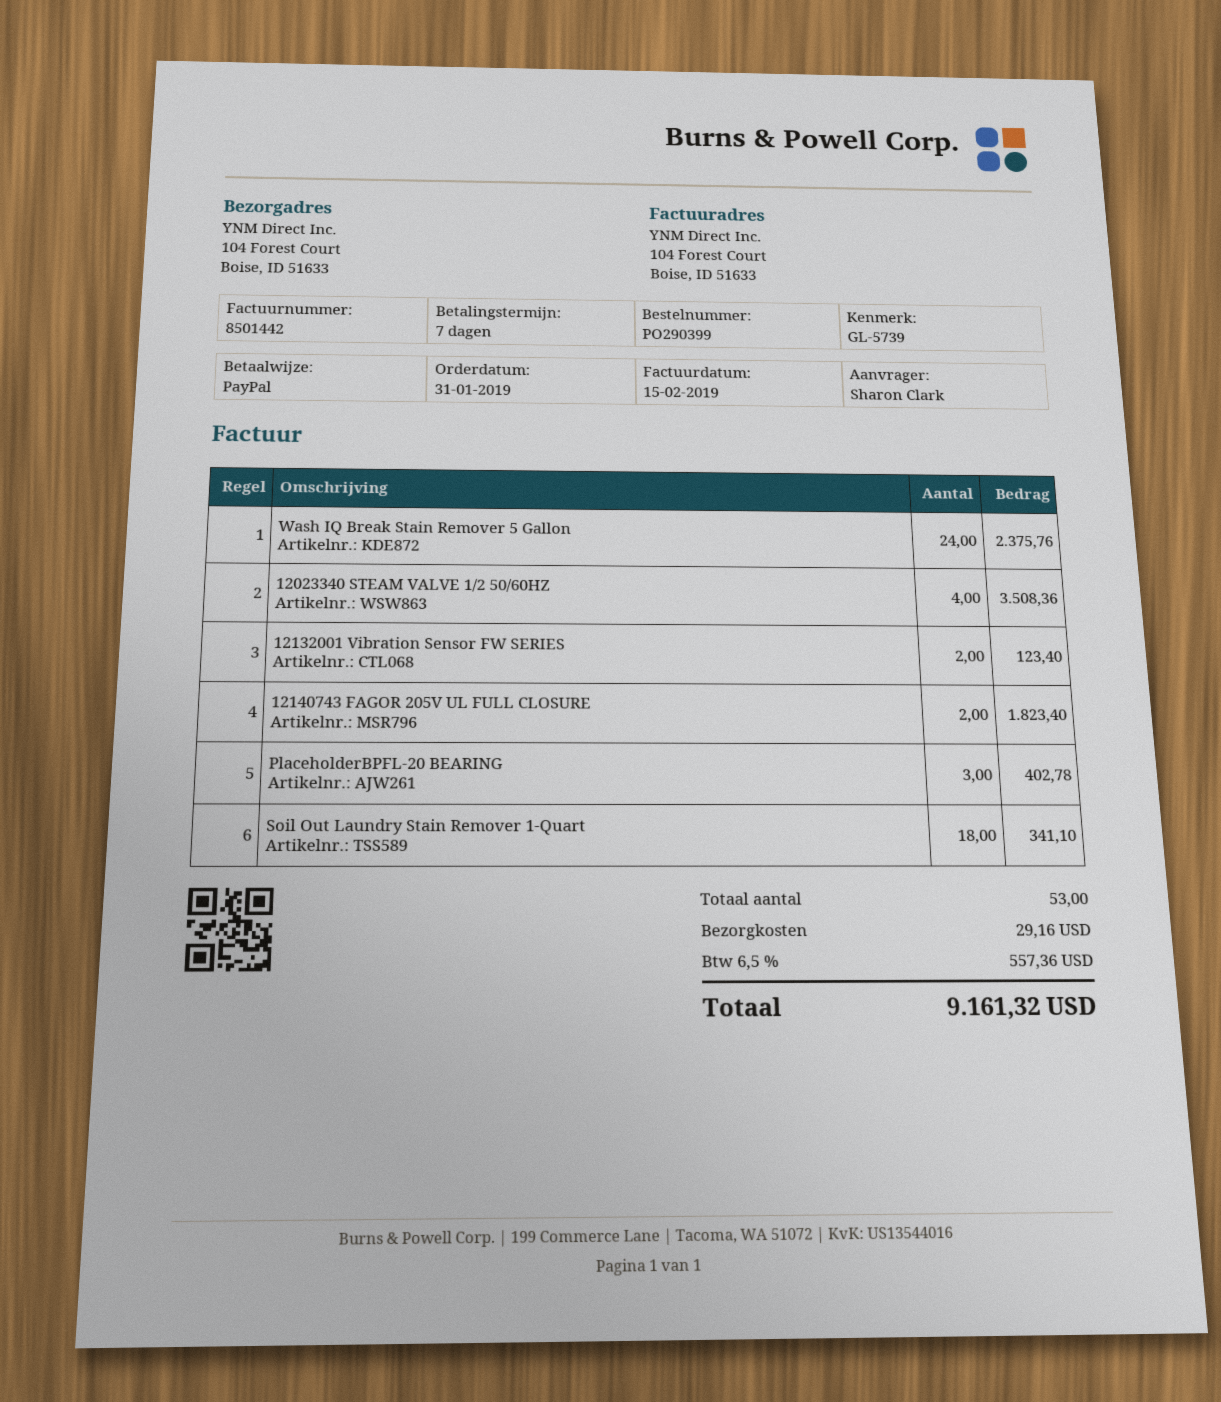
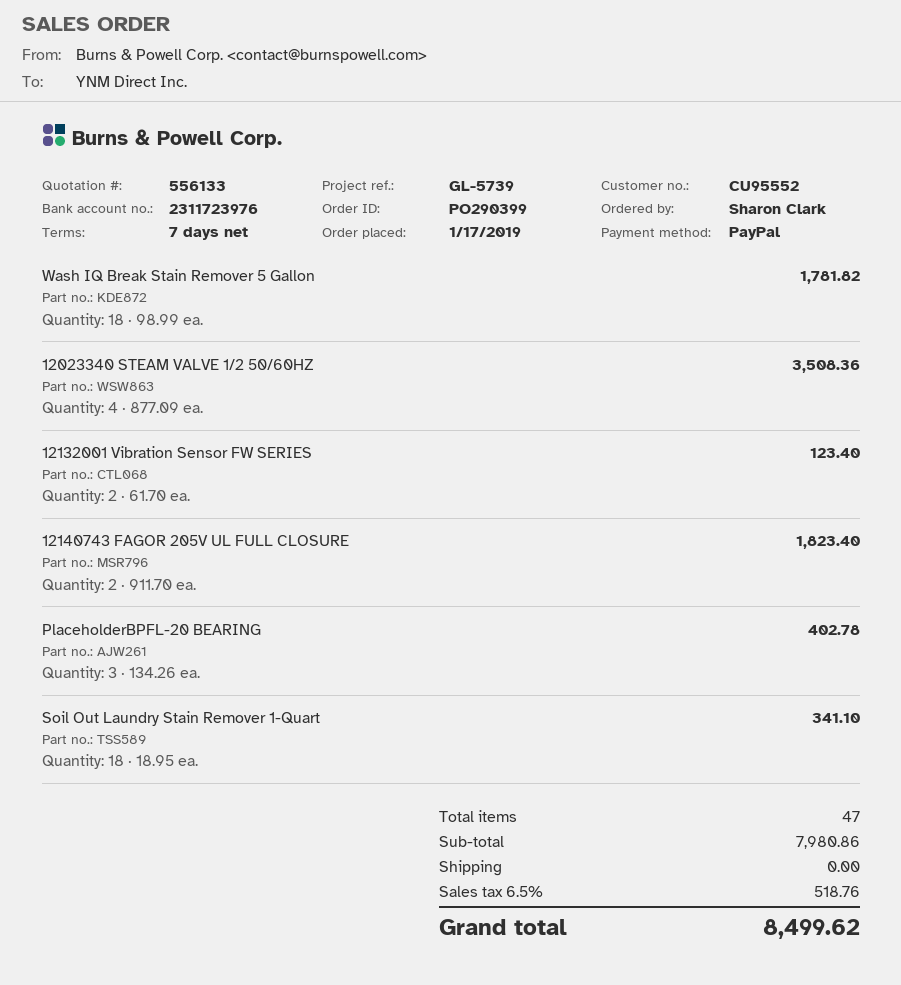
order date: 2019-01-31 -> 2019-01-17
Wash IQ Break Stain Remover 5 Gallon: 24 for 2375.76 -> 18 for 1781.82
total quantity: 53 -> 47
shipping: 29.16 -> 0.00
tax: 6.5% = 557.36 -> 6.5% = 518.76
total: 9161.32 -> 8499.62

